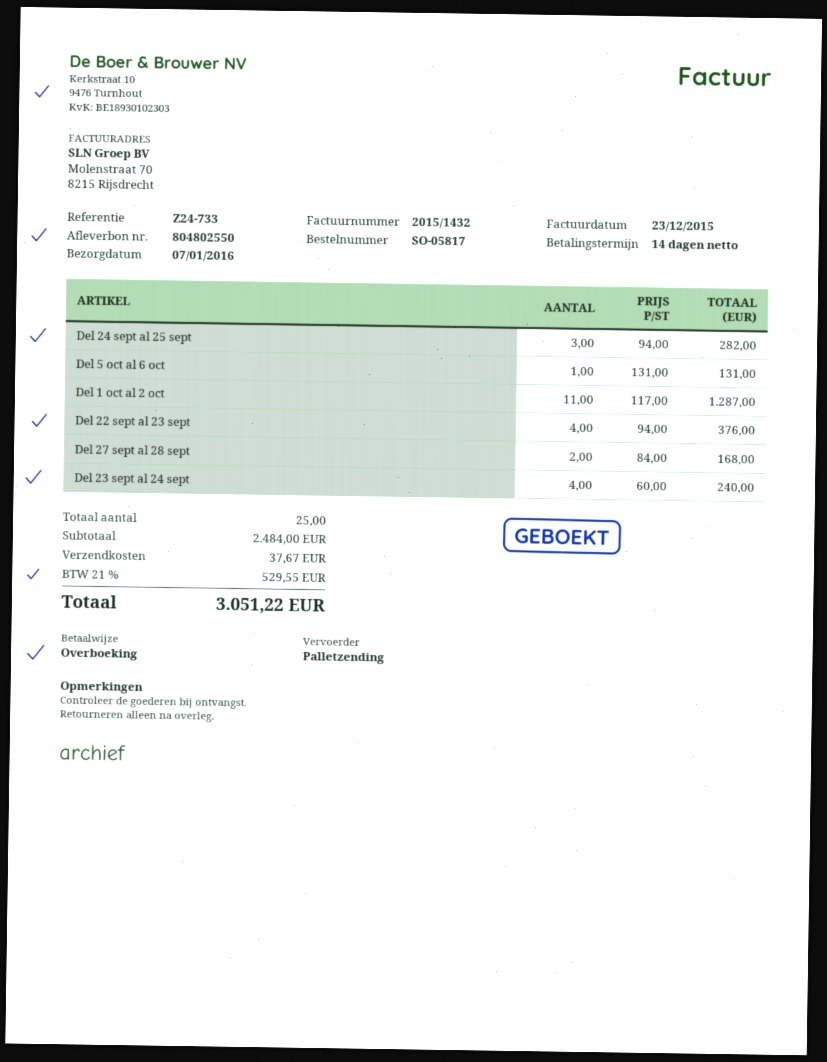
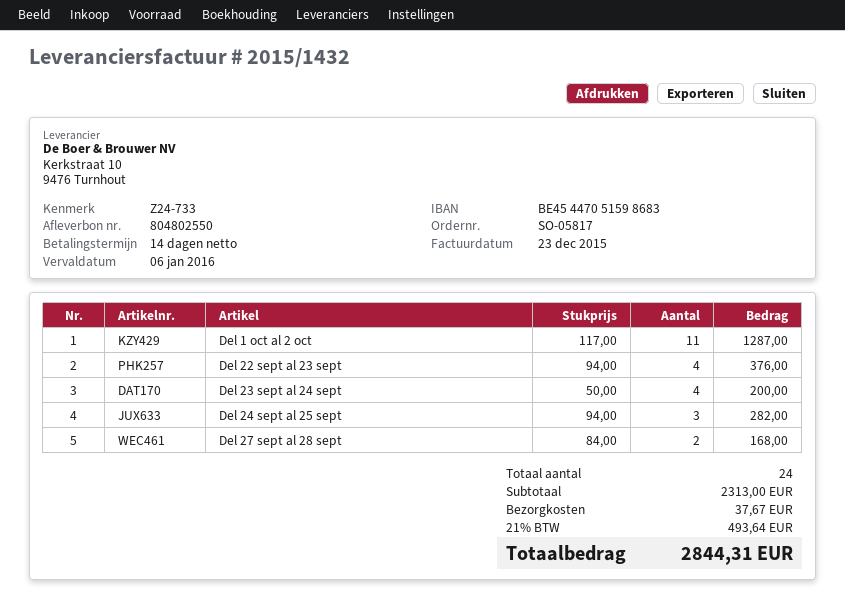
Del 5 oct al 6 oct: 1 x 131.00 = 131.00 -> none
Del 23 sept al 24 sept: 4 x 60.00 = 240.00 -> 4 x 50.00 = 200.00
total quantity: 25 -> 24
subtotal: 2484.00 -> 2313.00
tax: 21% = 529.55 -> 21% = 493.64
total: 3051.22 -> 2844.31

